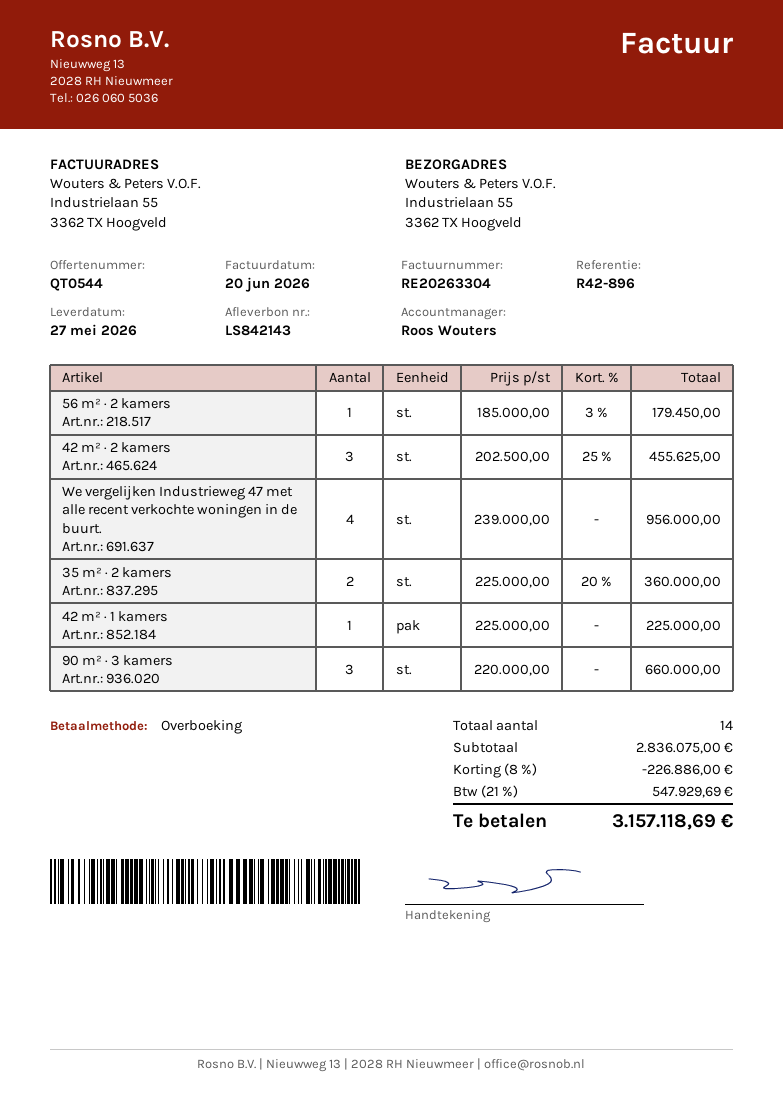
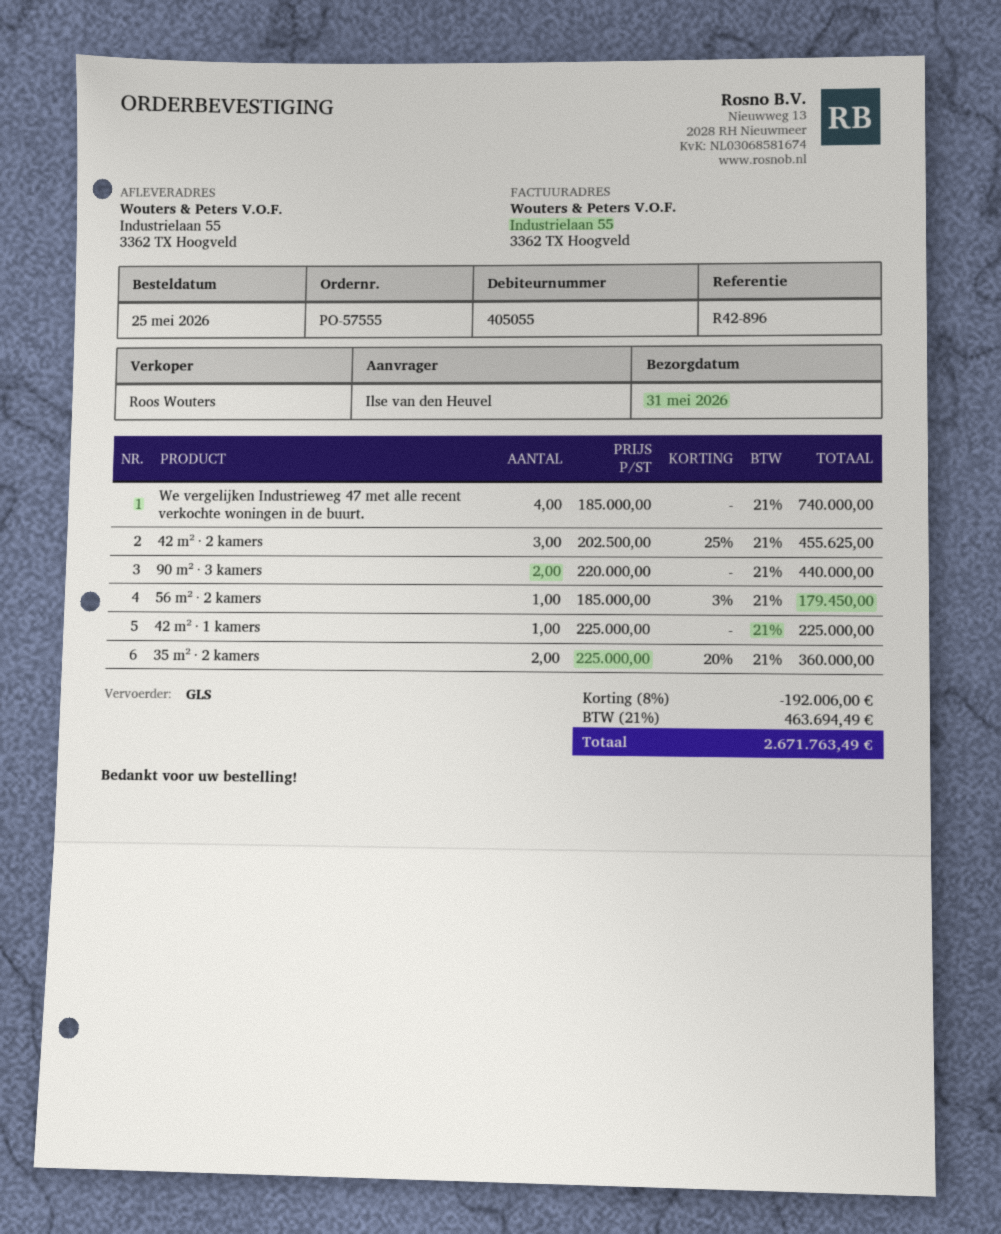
delivery date: 2026-05-27 -> 2026-05-31
We vergelijken Industrieweg 47 met alle recent verkochte woningen in de buurt.: 4 x 239000.00 = 956000.00 -> 4 x 185000.00 = 740000.00
90 m² · 3 kamers: 3 x 220000.00 = 660000.00 -> 2 x 220000.00 = 440000.00
discount: 8% = 226886.00 -> 8% = 192006.00
tax: 21% = 547929.69 -> 21% = 463694.49
total: 3157118.69 -> 2671763.49

